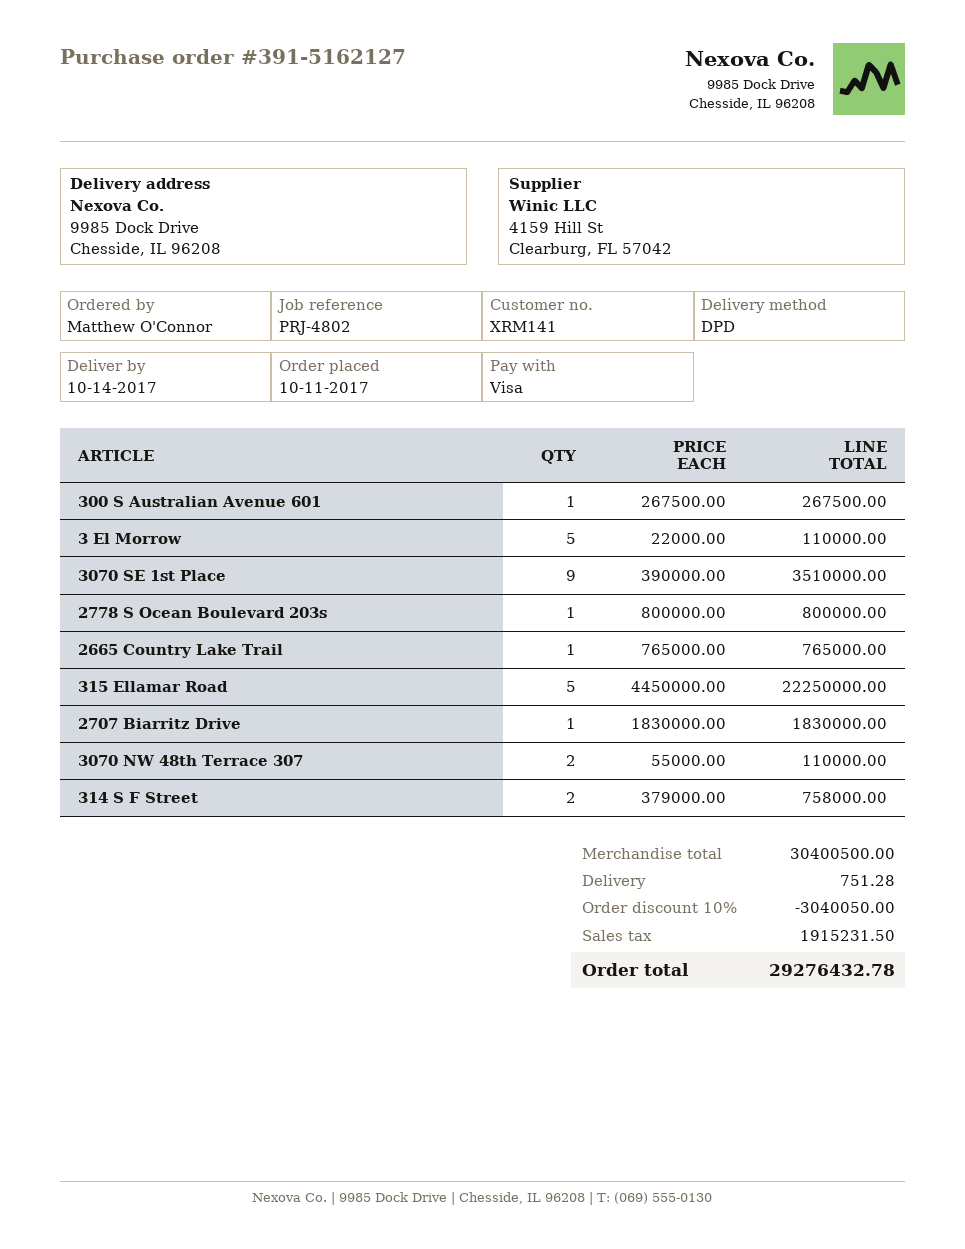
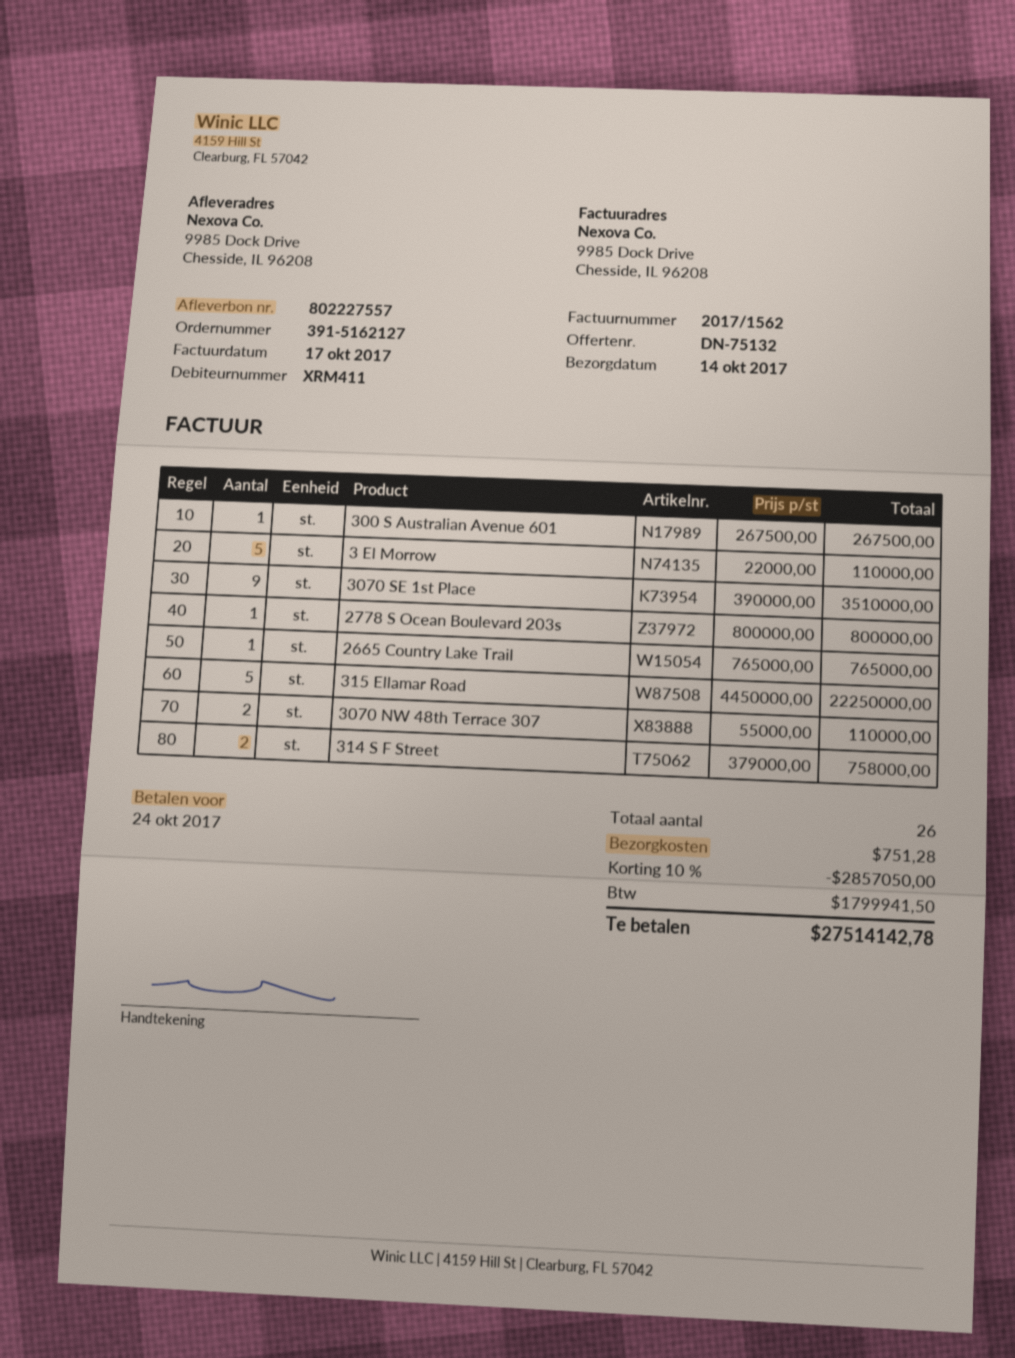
customer number: XRM141 -> XRM411
2707 Biarritz Drive: 1 x 1830000.00 = 1830000.00 -> none
discount: 10% = 3040050.00 -> 10% = 2857050.00
tax: 1915231.50 -> 1799941.50
total: 29276432.78 -> 27514142.78

